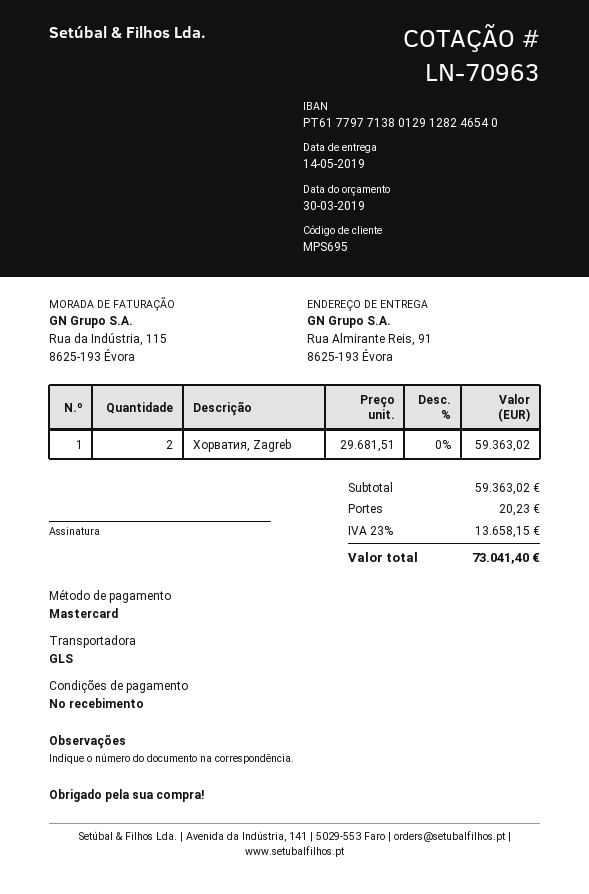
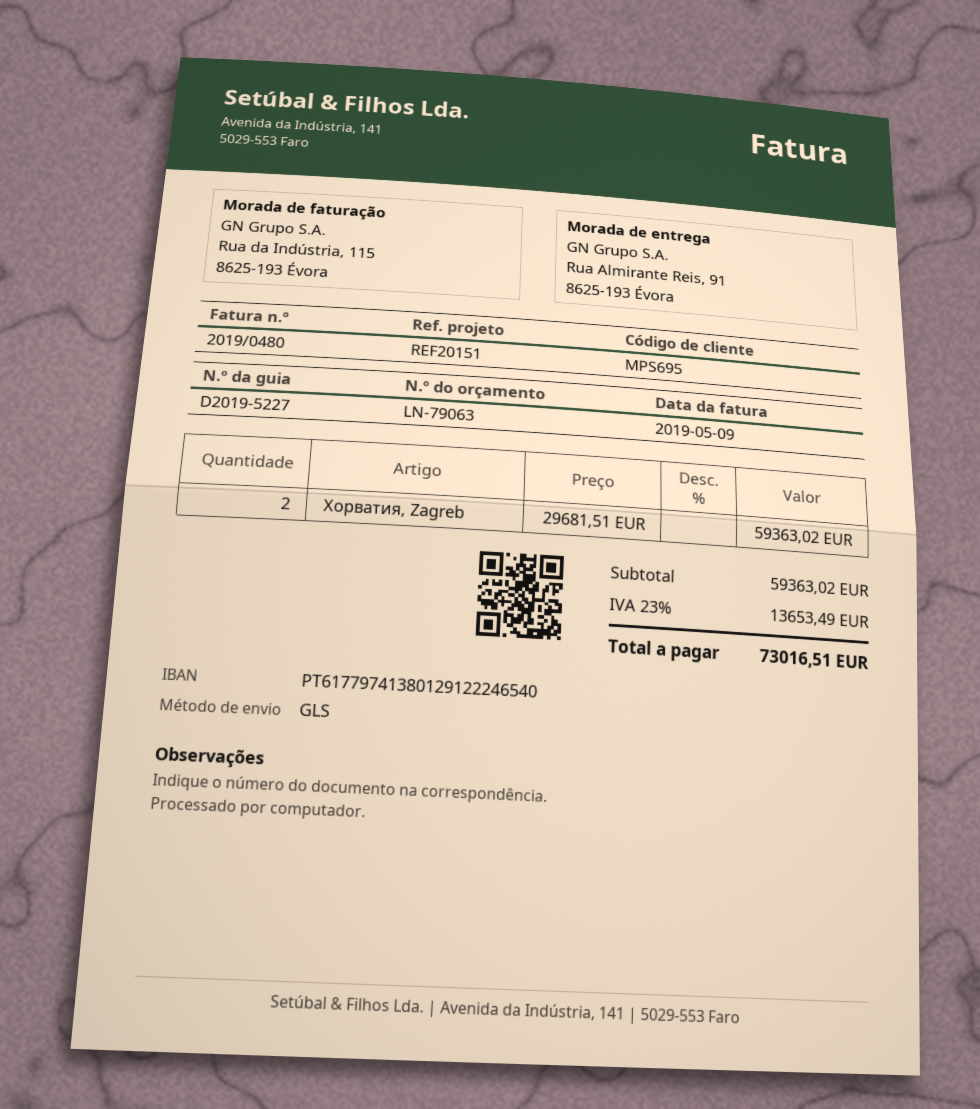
quote number: LN-70963 -> LN-79063
bank account: PT61779771380129128246540 -> PT61779741380129122246540
shipping: 20.23 -> none
tax: 23% = 13658.15 -> 23% = 13653.49
total: 73041.40 -> 73016.51

